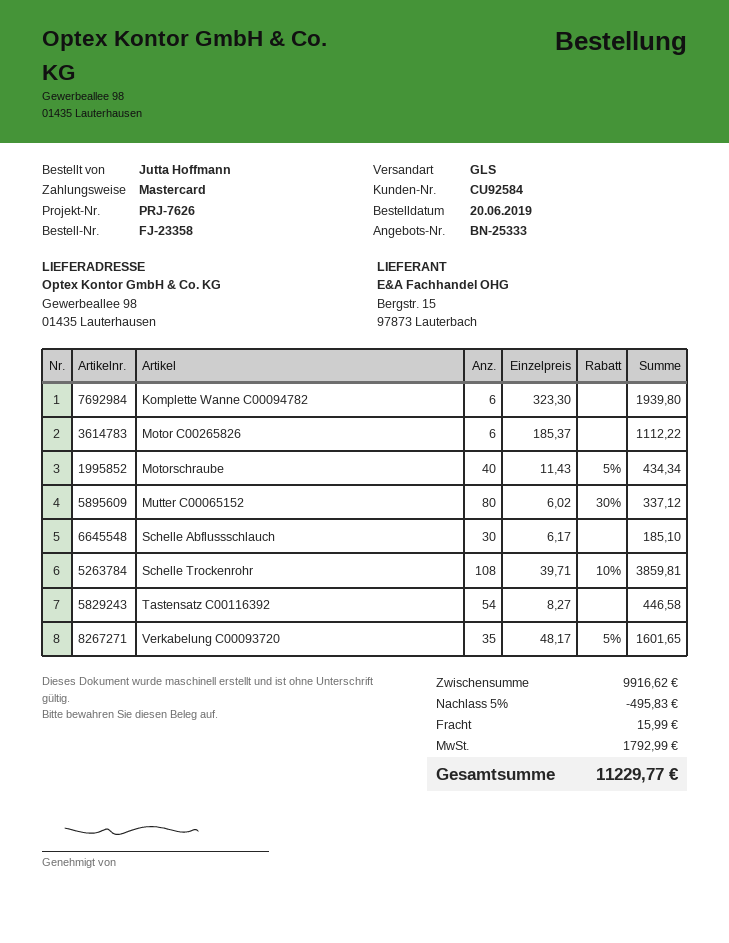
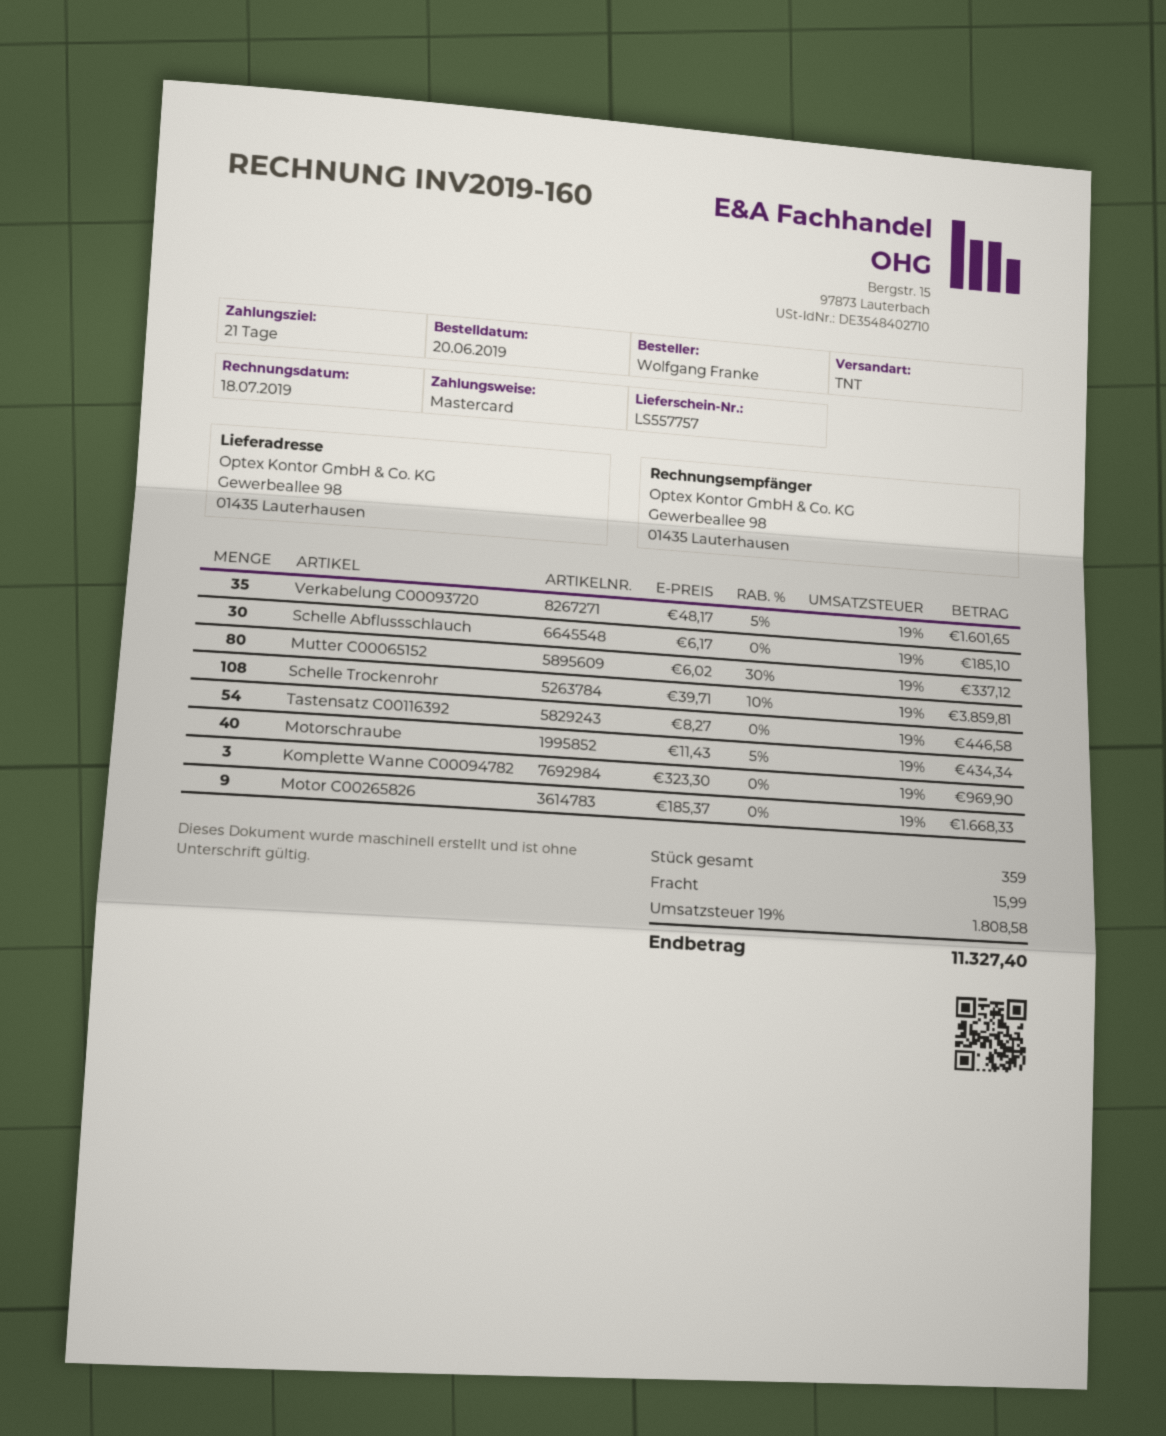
ordered by: Jutta Hoffmann -> Wolfgang Franke
shipping method: GLS -> TNT
Komplette Wanne C00094782: 6 x 323.30 = 1939.80 -> 3 x 323.30 = 969.90
Motor C00265826: 6 x 185.37 = 1112.22 -> 9 x 185.37 = 1668.33
discount: 5% = 495.83 -> none
tax: 1792.99 -> 1808.58
total: 11229.77 -> 11327.40

